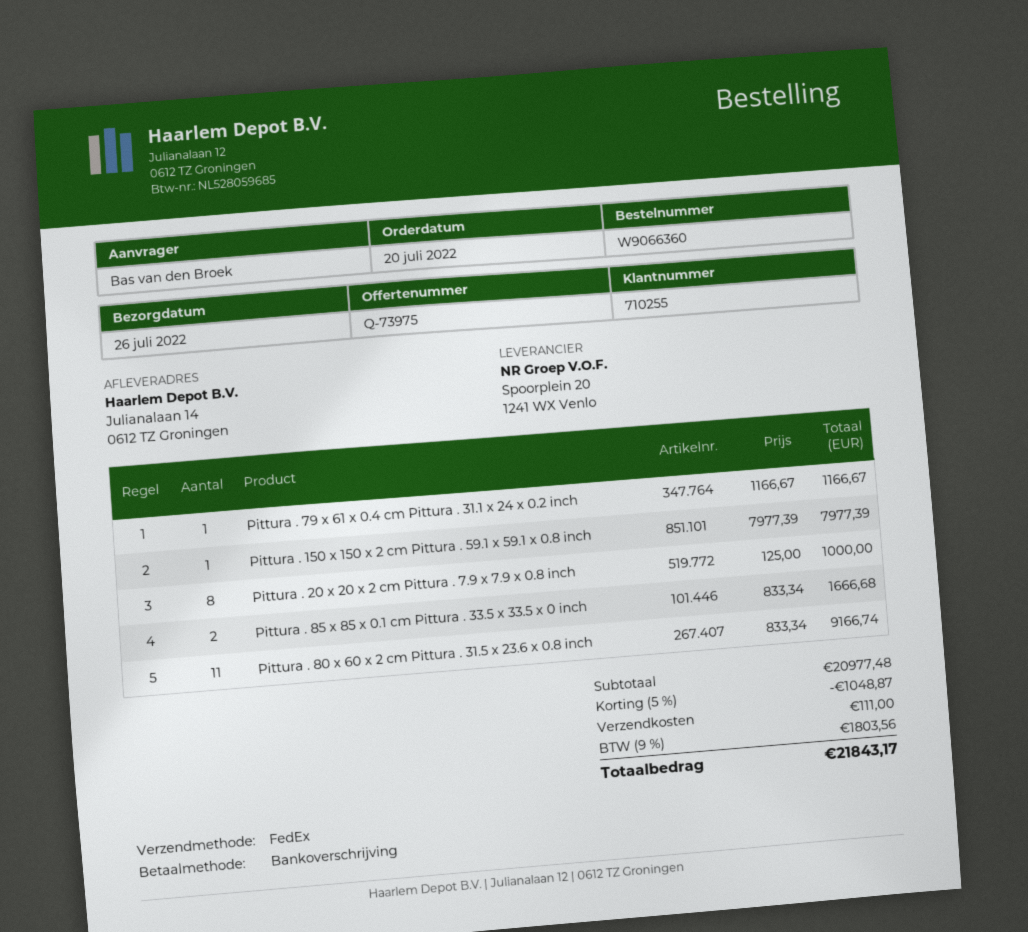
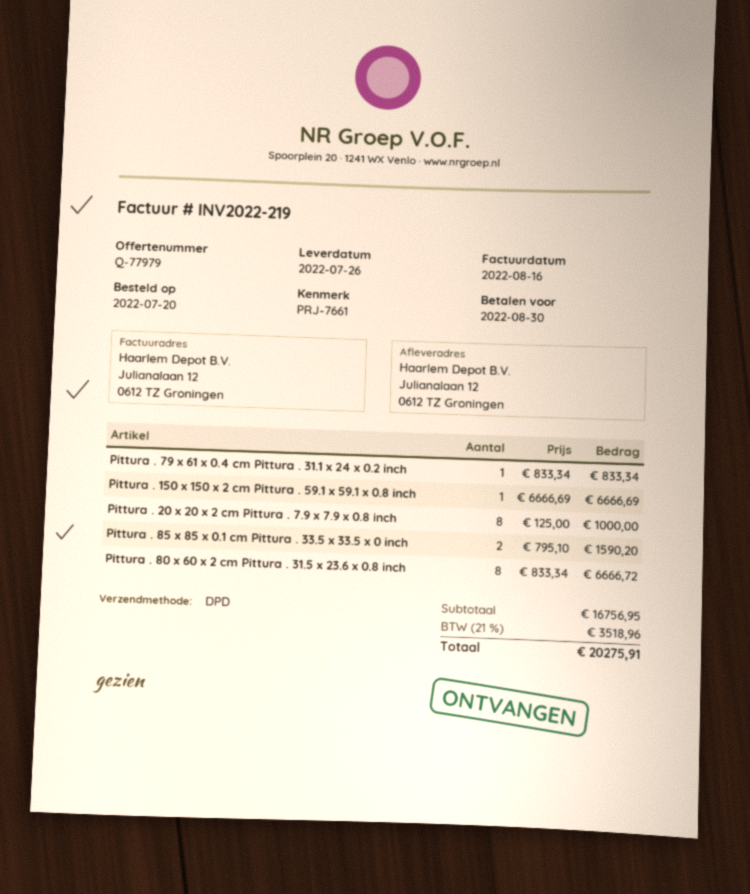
quote number: Q-73975 -> Q-77979
shipping method: FedEx -> DPD
ship to: Julianalaan 14, 0612 TZ Groningen -> Julianalaan 12, 0612 TZ Groningen
Pittura . 79 x 61 x 0.4 cm Pittura . 31.1 x 24 x 0.2 inch: 1 x 1166.67 = 1166.67 -> 1 x 833.34 = 833.34
Pittura . 150 x 150 x 2 cm Pittura . 59.1 x 59.1 x 0.8 inch: 1 x 7977.39 = 7977.39 -> 1 x 6666.69 = 6666.69
Pittura . 85 x 85 x 0.1 cm Pittura . 33.5 x 33.5 x 0 inch: 2 x 833.34 = 1666.68 -> 2 x 795.10 = 1590.20
Pittura . 80 x 60 x 2 cm Pittura . 31.5 x 23.6 x 0.8 inch: 11 x 833.34 = 9166.74 -> 8 x 833.34 = 6666.72
subtotal: 20977.48 -> 16756.95
discount: 5% = 1048.87 -> none
shipping: 111.00 -> none
tax: 9% = 1803.56 -> 21% = 3518.96
total: 21843.17 -> 20275.91

